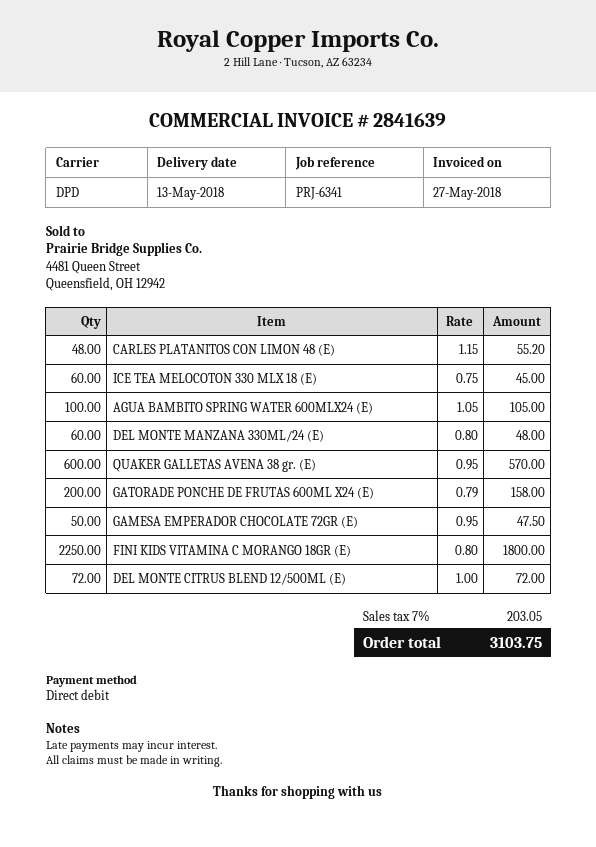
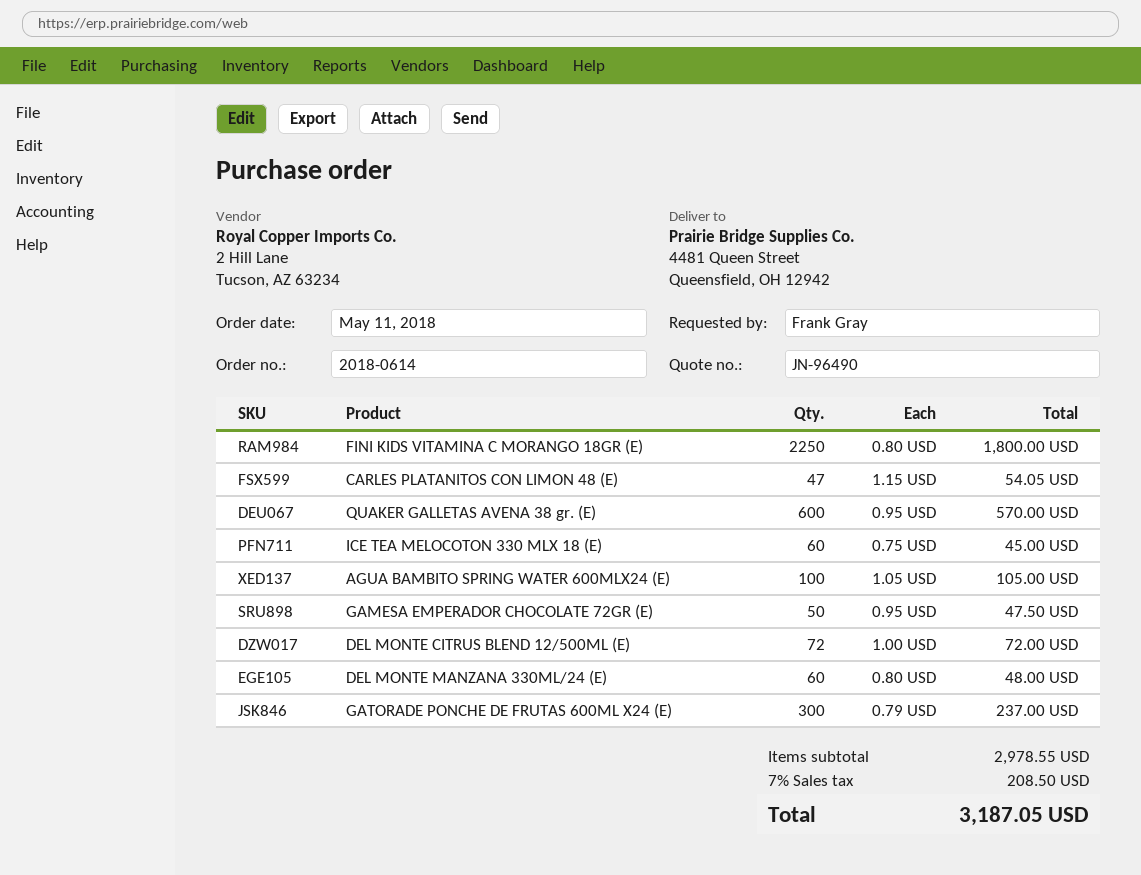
CARLES PLATANITOS CON LIMON 48 (E): 48 x 1.15 = 55.20 -> 47 x 1.15 = 54.05
GATORADE PONCHE DE FRUTAS 600ML X24 (E): 200 x 0.79 = 158.00 -> 300 x 0.79 = 237.00
tax: 7% = 203.05 -> 7% = 208.50
total: 3103.75 -> 3187.05

